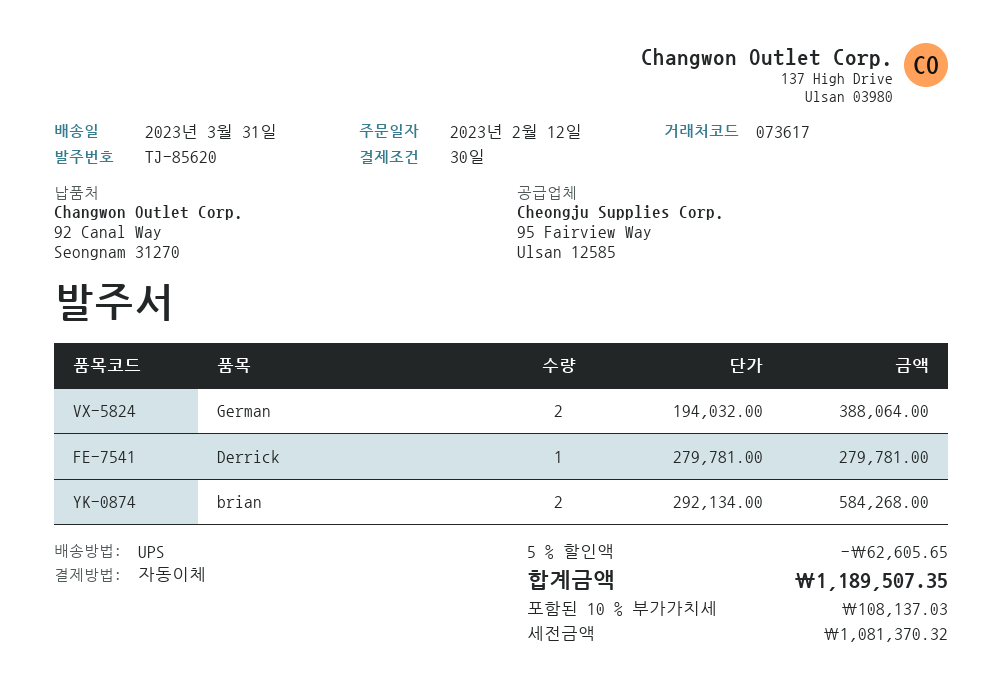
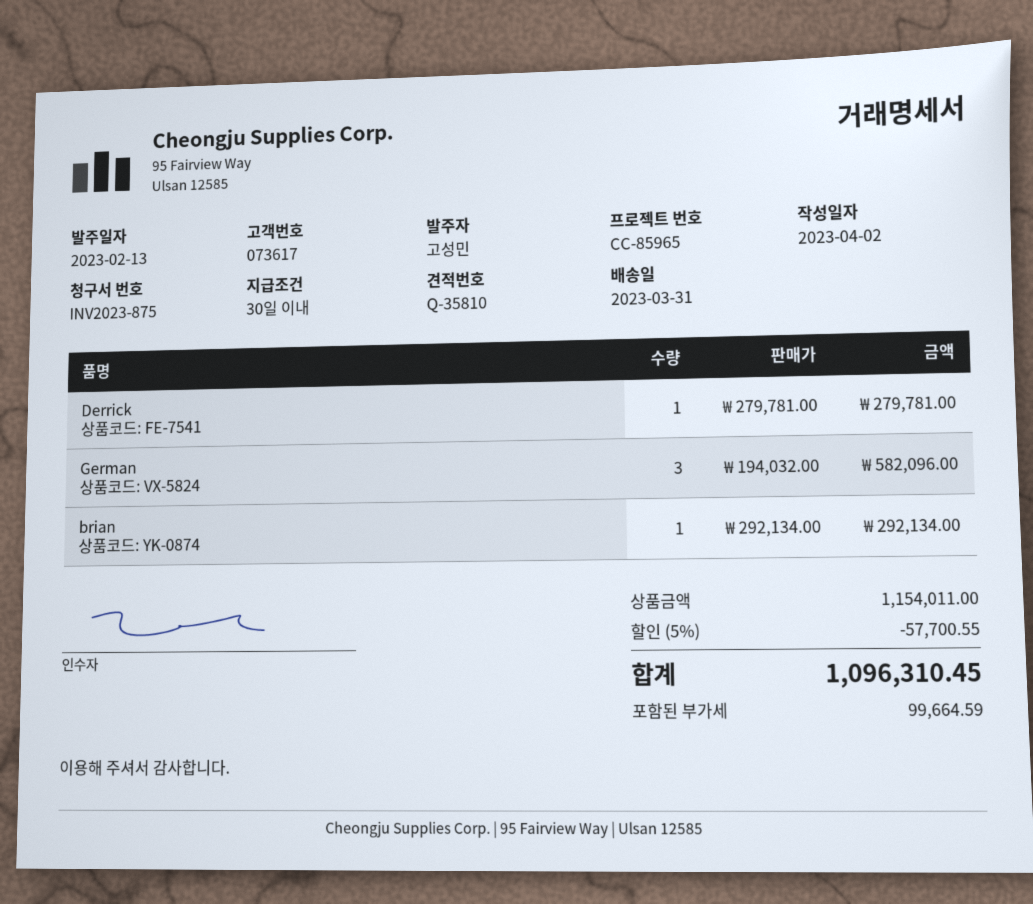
order date: 2023-02-12 -> 2023-02-13
German: 2 x 194032.00 = 388064.00 -> 3 x 194032.00 = 582096.00
brian: 2 x 292134.00 = 584268.00 -> 1 x 292134.00 = 292134.00
discount: 5% = 62605.65 -> 5% = 57700.55
tax: 108137.03 -> 99664.59
total: 1189507.35 -> 1096310.45

